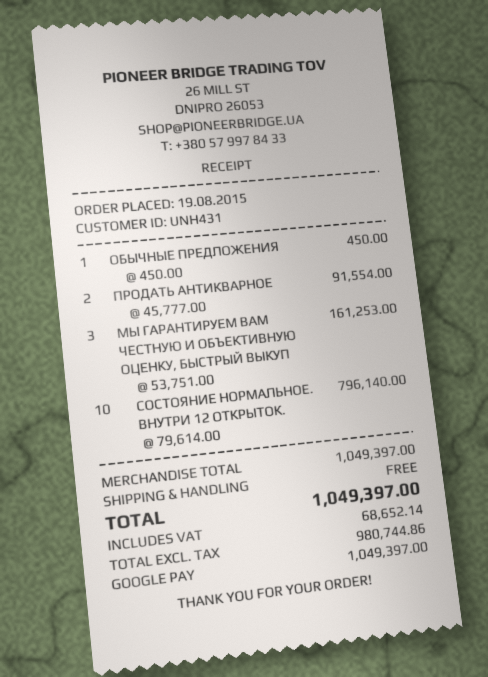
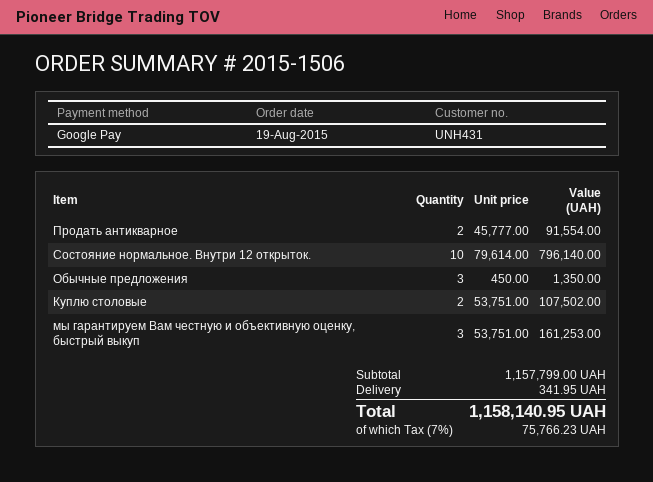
ОБЫЧНЫЕ ПРЕДЛОЖЕНИЯ: 1 x 450.00 = 450.00 -> 3 x 450.00 = 1350.00
Куплю столовые: none -> 2 x 53751.00 = 107502.00
subtotal: 1049397.00 -> 1157799.00
shipping: 0.00 -> 341.95
tax: 68652.14 -> 75766.23
total: 1049397.00 -> 1158140.95

